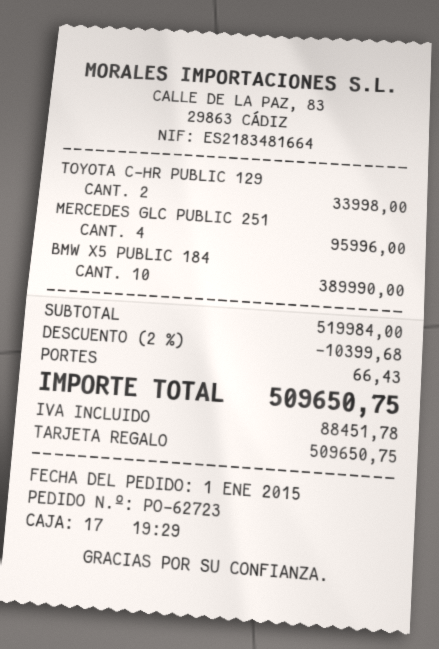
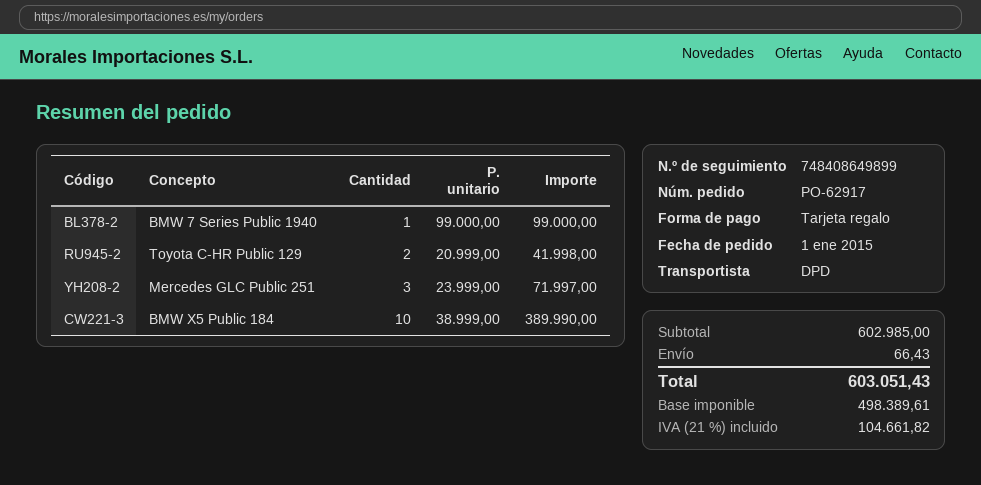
order number: PO-62723 -> PO-62917
TOYOTA C-HR PUBLIC 129: 2 for 33998.00 -> 2 for 41998.00
MERCEDES GLC PUBLIC 251: 4 for 95996.00 -> 3 for 71997.00
BMW 7 Series Public 1940: none -> 1 for 99000.00
subtotal: 519984.00 -> 602985.00
discount: 2% = 10399.68 -> none
tax: 88451.78 -> 104661.82
total: 509650.75 -> 603051.43

